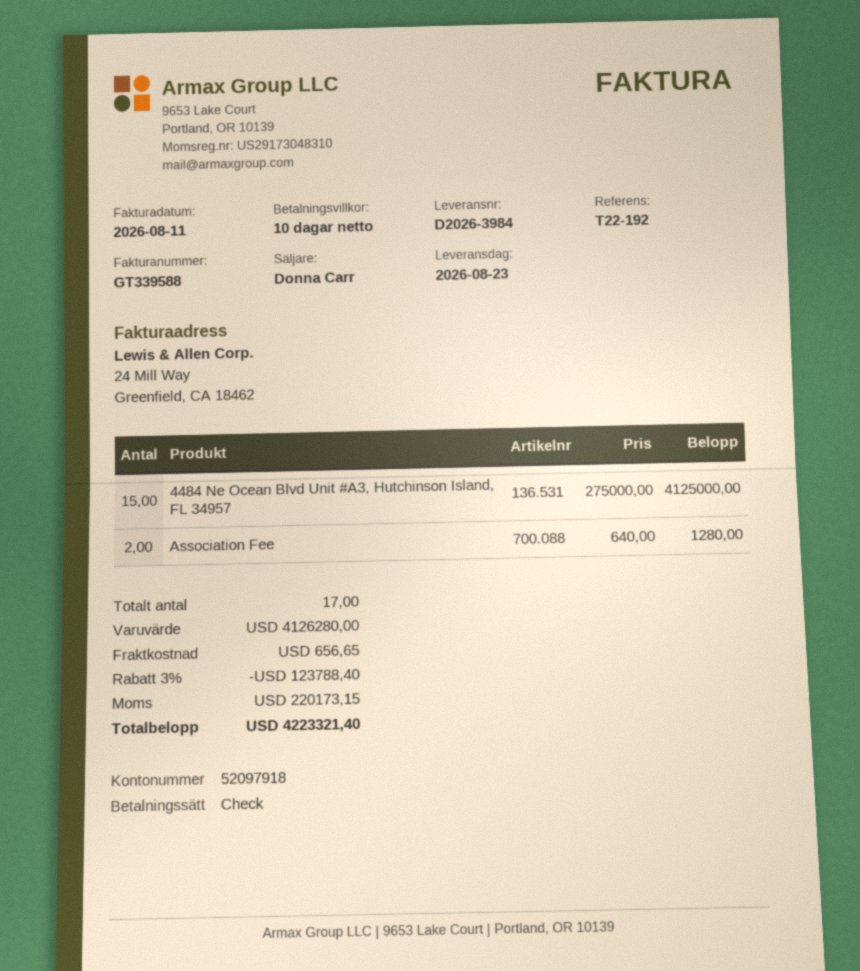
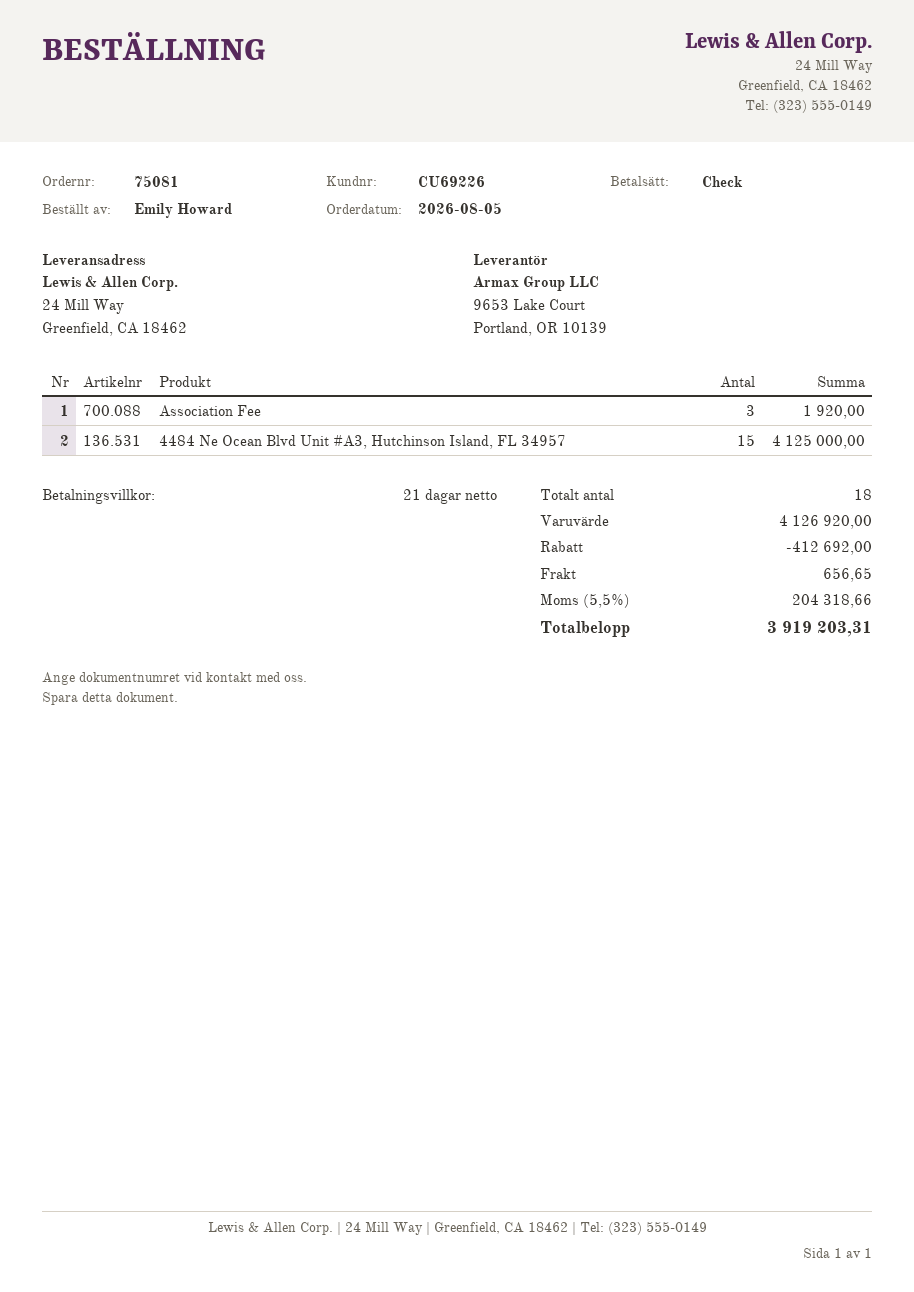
payment terms: 10 days -> 21 days
Association Fee: 2 for 1280.00 -> 3 for 1920.00
total quantity: 17 -> 18
subtotal: 4126280.00 -> 4126920.00
discount: 123788.40 -> 412692.00
tax: 220173.15 -> 204318.66
total: 4223321.40 -> 3919203.31

